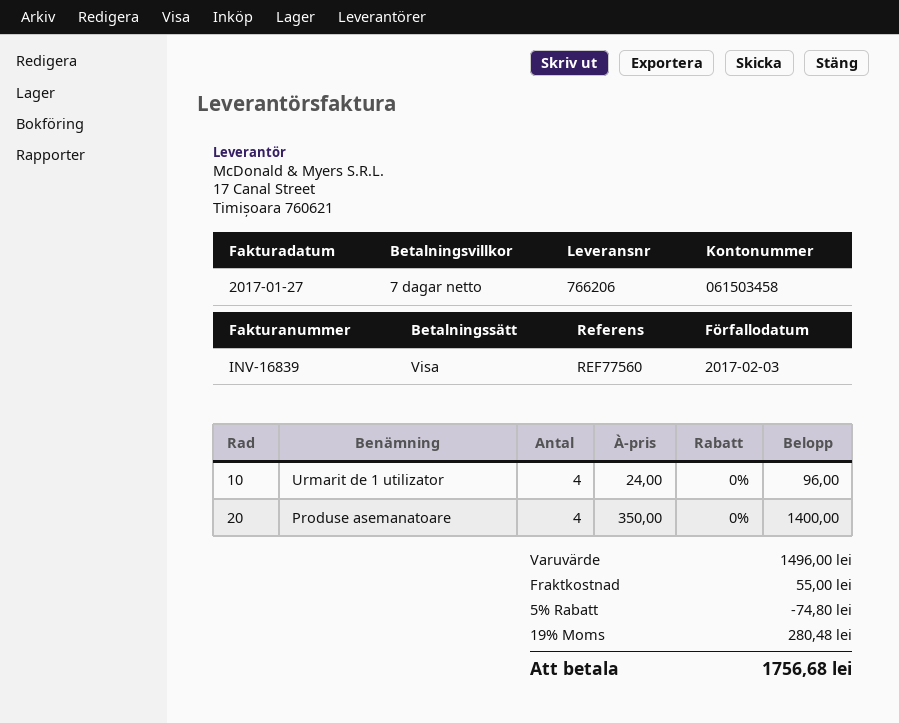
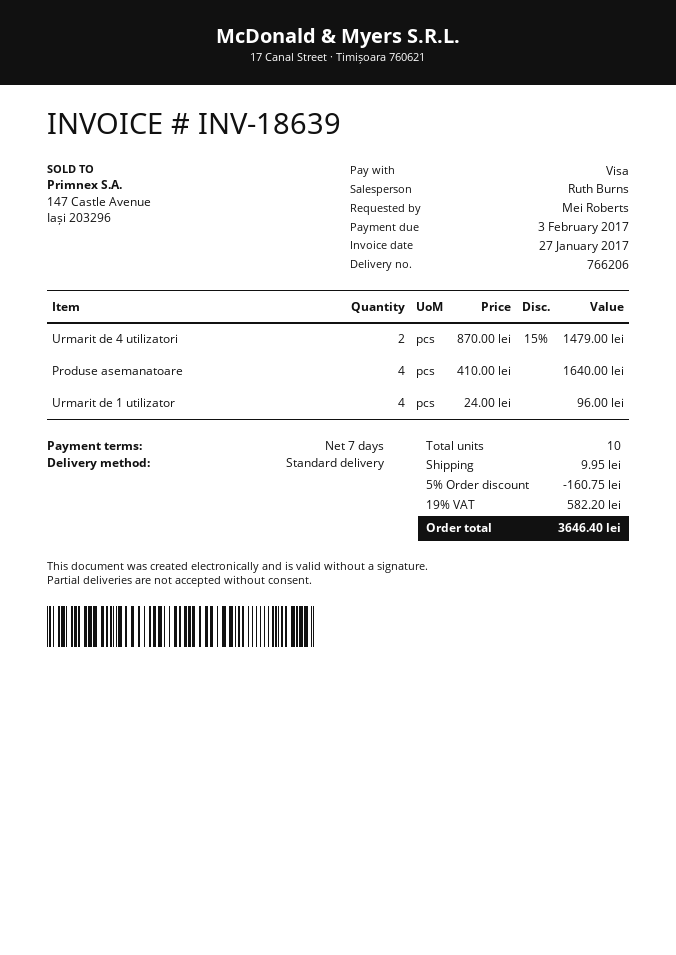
invoice number: INV-16839 -> INV-18639
Produse asemanatoare: 4 x 350.00 = 1400.00 -> 4 x 410.00 = 1640.00
Urmarit de 4 utilizatori: none -> 2 x 870.00 - 15% = 1479.00
discount: 5% = 74.80 -> 5% = 160.75
shipping: 55.00 -> 9.95
tax: 19% = 280.48 -> 19% = 582.20
total: 1756.68 -> 3646.40

